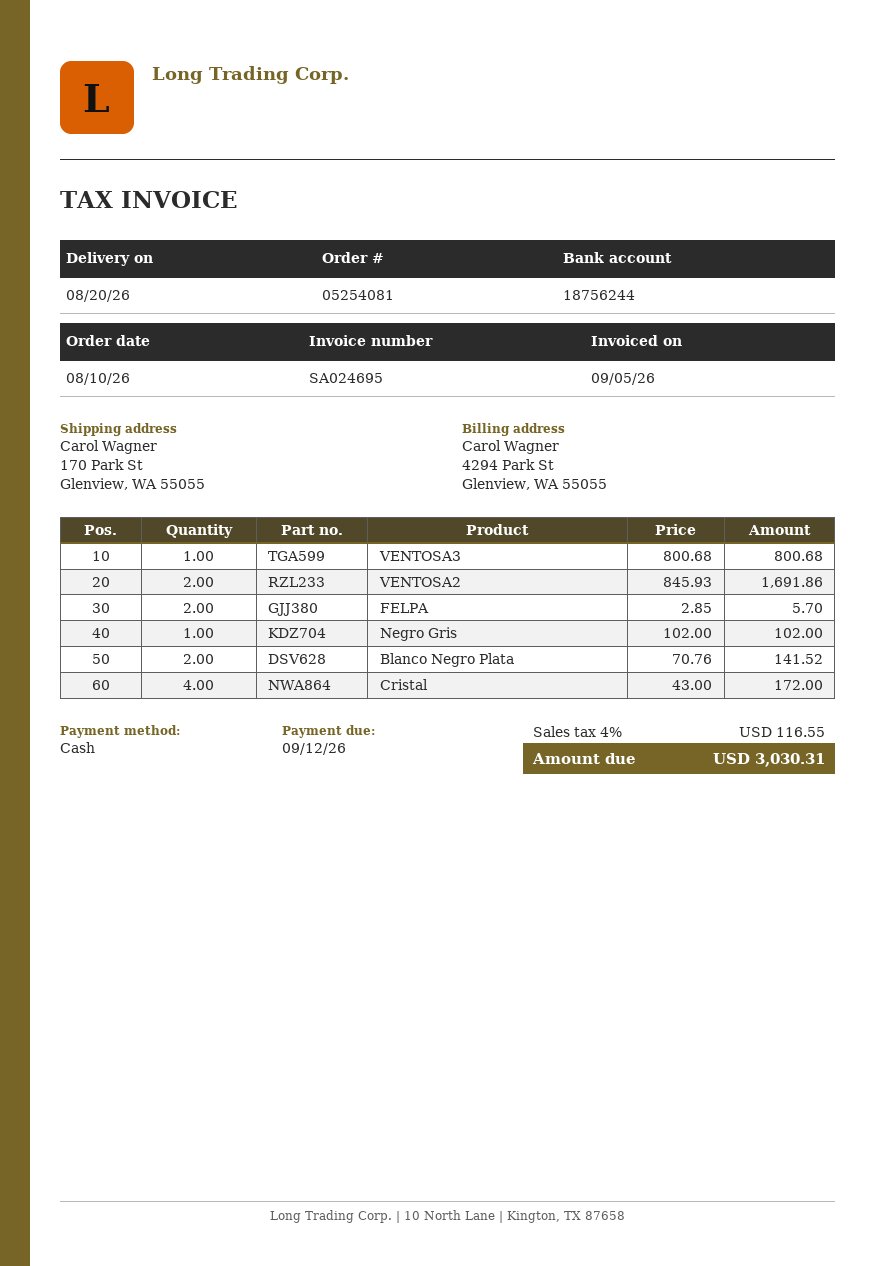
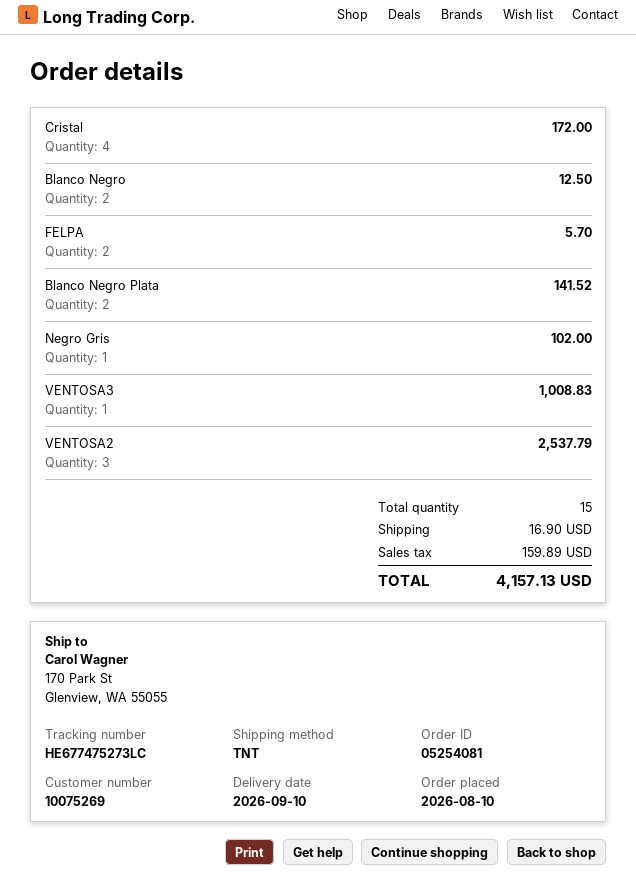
delivery date: 2026-08-20 -> 2026-09-10
VENTOSA3: 1 for 800.68 -> 1 for 1008.83
VENTOSA2: 2 for 1691.86 -> 3 for 2537.79
Blanco Negro: none -> 2 for 12.50
shipping: none -> 16.90
tax: 116.55 -> 159.89
total: 3030.31 -> 4157.13

